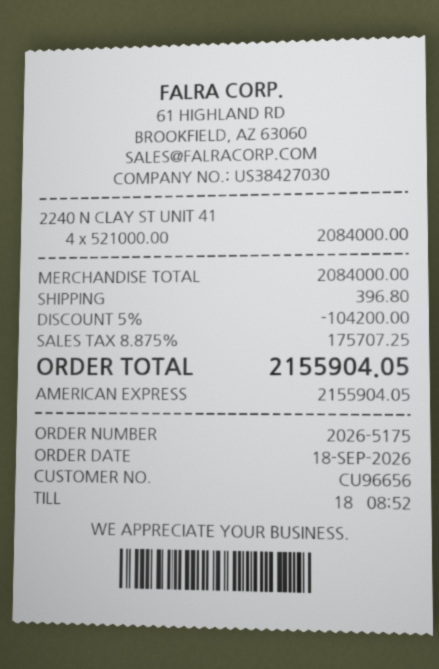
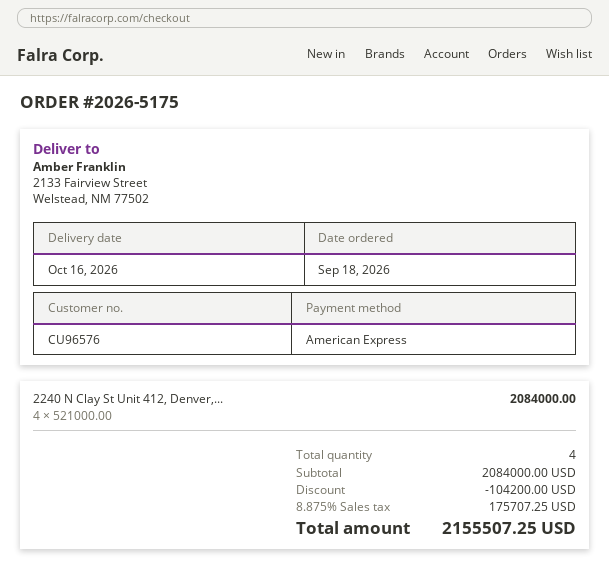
customer number: CU96656 -> CU96576
shipping: 396.80 -> none
total: 2155904.05 -> 2155507.25

